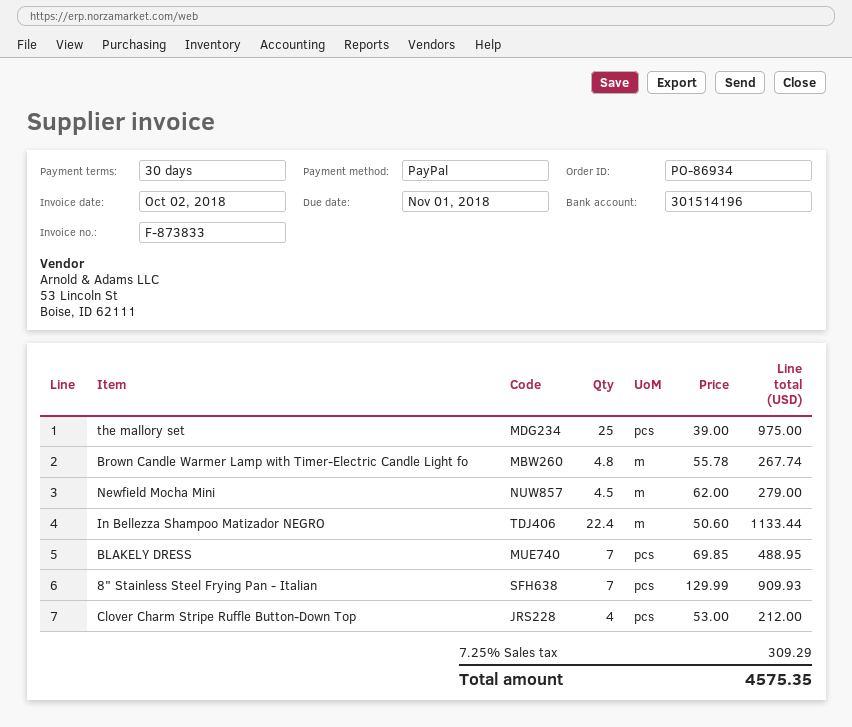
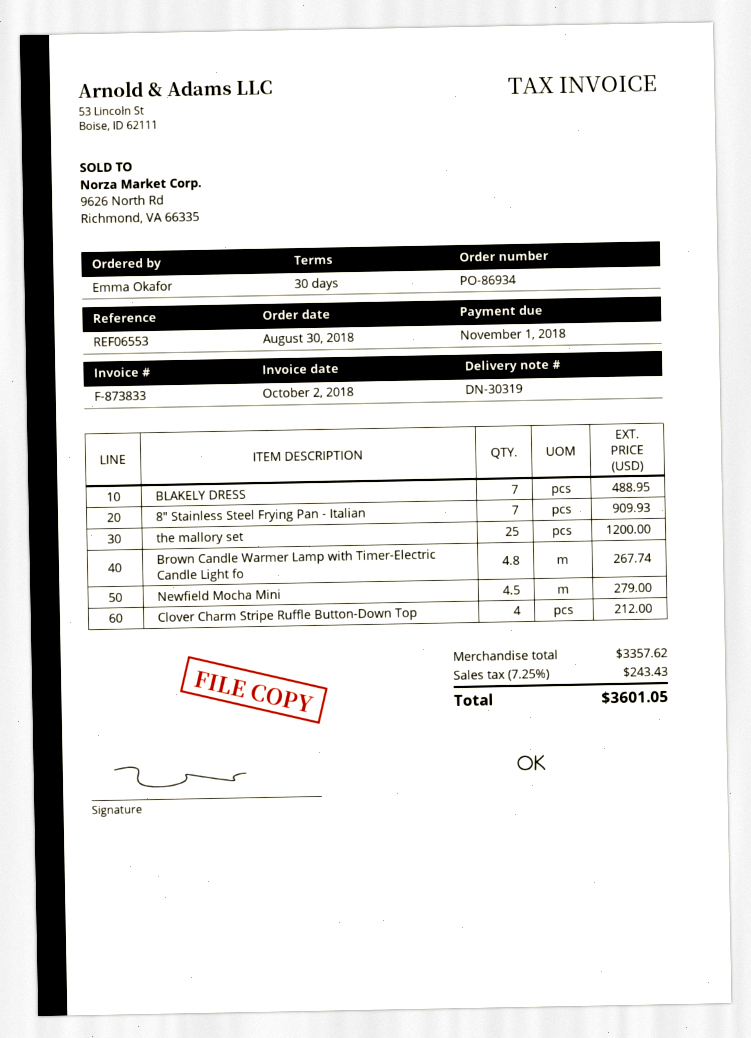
the mallory set: 25 for 975.00 -> 25 for 1200.00
In Bellezza Shampoo Matizador NEGRO: 22.4 for 1133.44 -> none
tax: 7.25% = 309.29 -> 7.25% = 243.43
total: 4575.35 -> 3601.05

